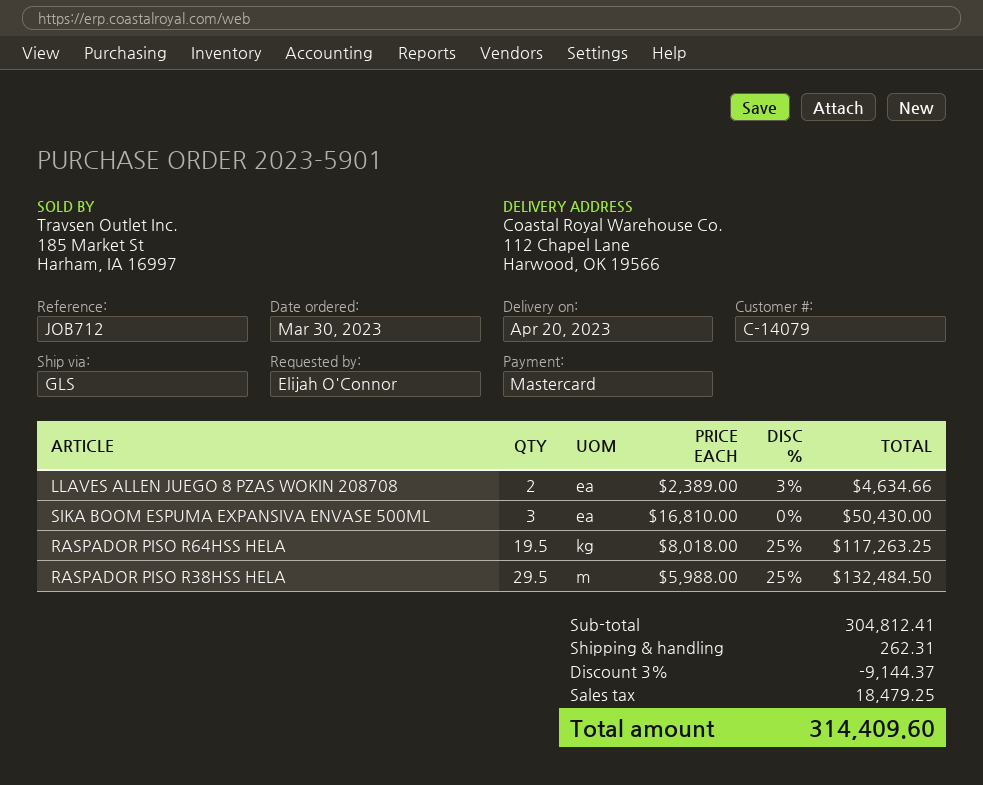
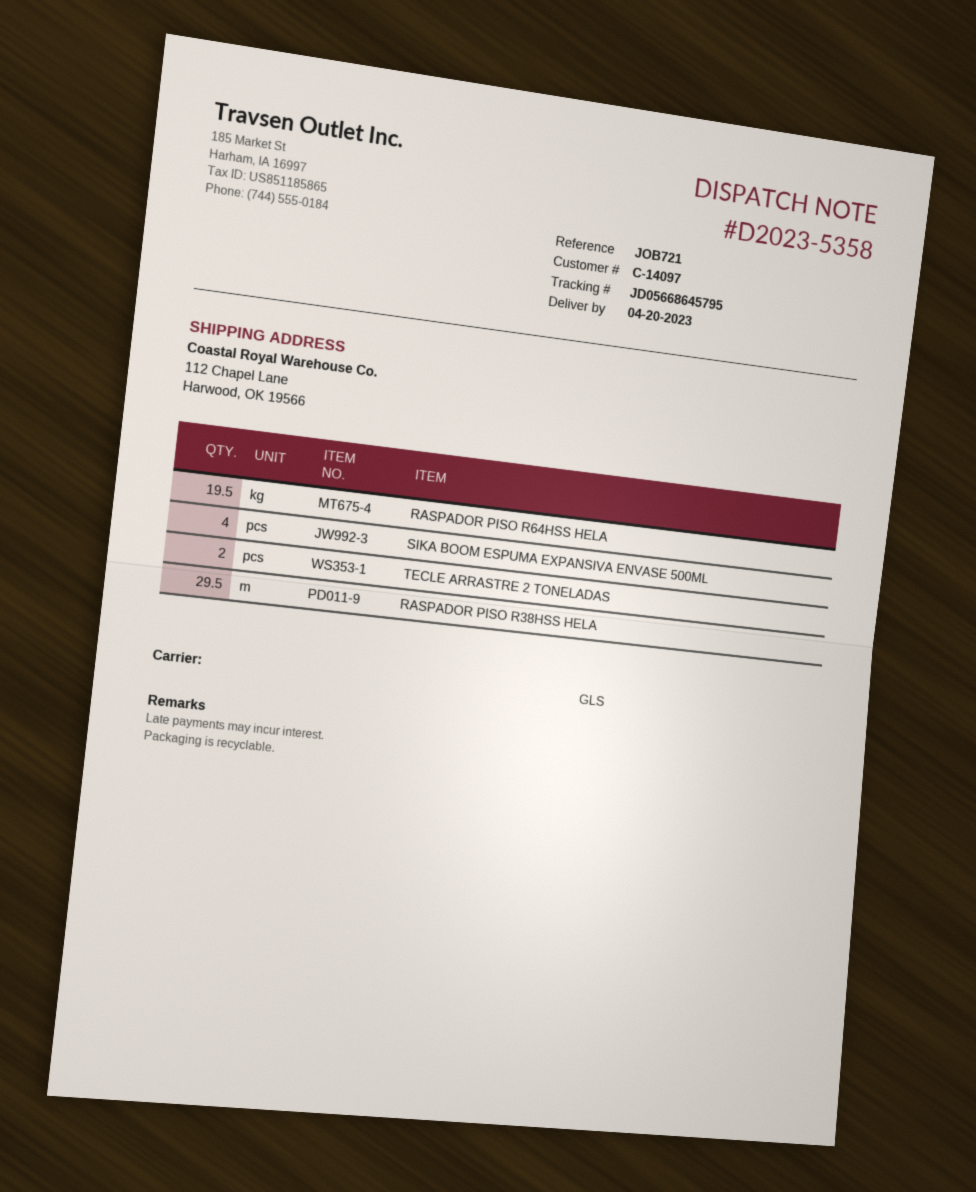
customer number: C-14079 -> C-14097
reference: JOB712 -> JOB721
LLAVES ALLEN JUEGO 8 PZAS WOKIN 208708: 2 -> none
SIKA BOOM ESPUMA EXPANSIVA ENVASE 500ML: 3 -> 4
TECLE ARRASTRE 2 TONELADAS: none -> 2

